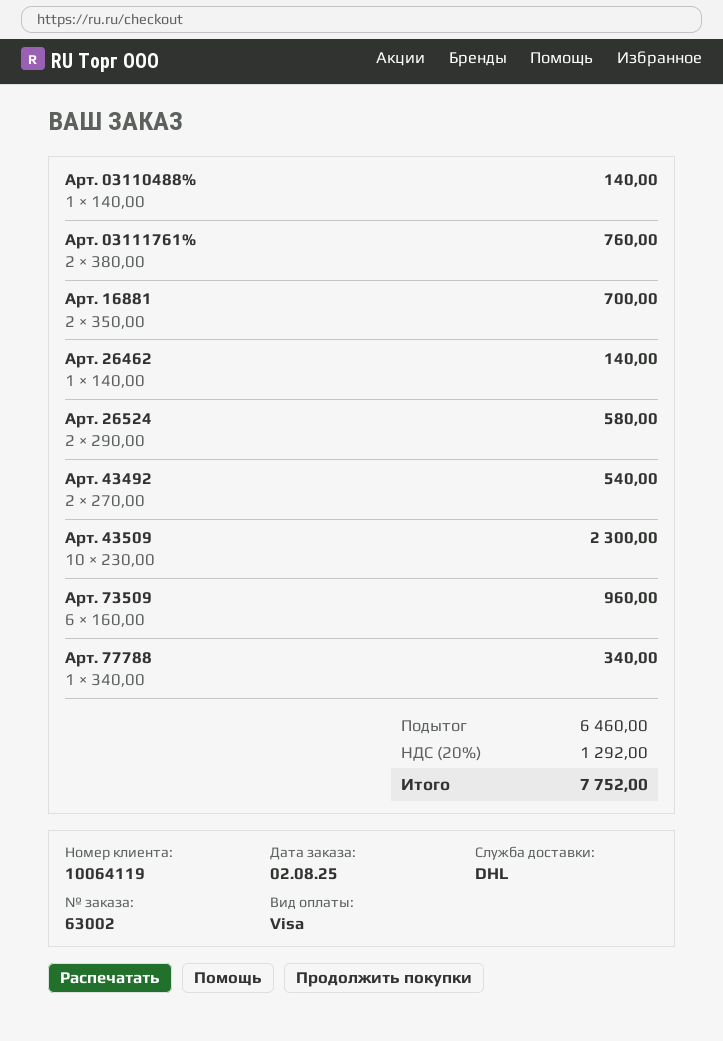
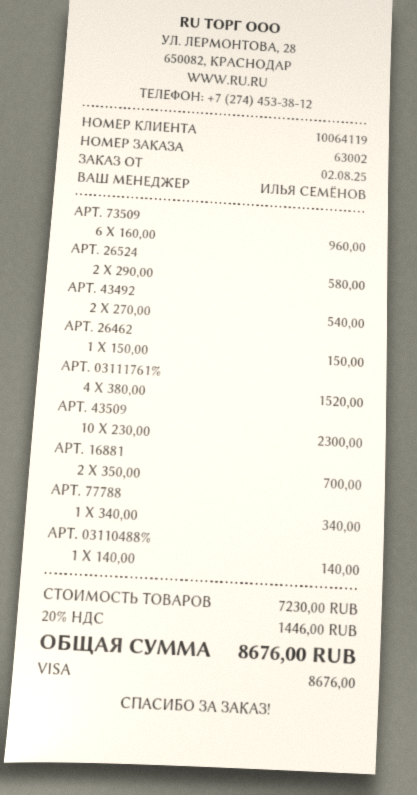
Арт. 03111761%: 2 x 380.00 = 760.00 -> 4 x 380.00 = 1520.00
Арт. 26462: 1 x 140.00 = 140.00 -> 1 x 150.00 = 150.00
subtotal: 6460.00 -> 7230.00
tax: 20% = 1292.00 -> 20% = 1446.00
total: 7752.00 -> 8676.00

